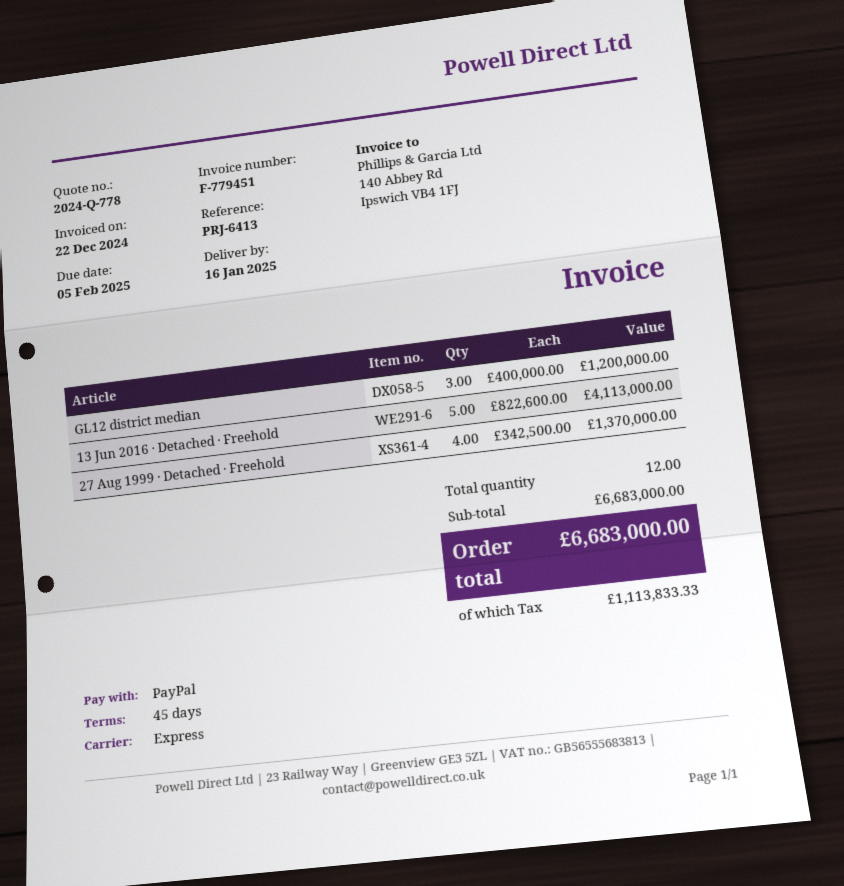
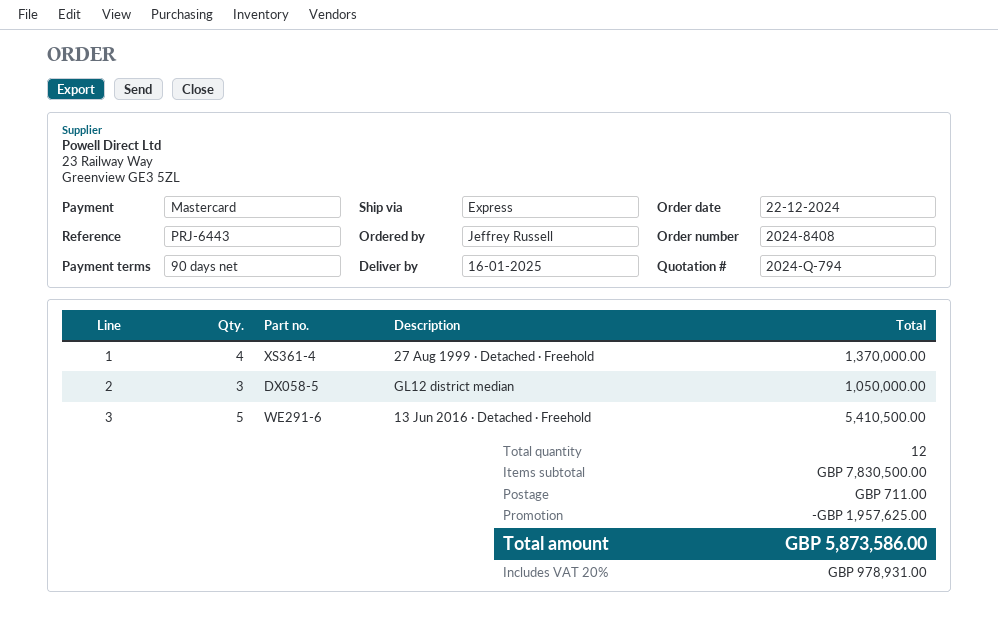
quote number: 2024-Q-778 -> 2024-Q-794
payment terms: 45 days -> 90 days
reference: PRJ-6413 -> PRJ-6443
payment method: PayPal -> Mastercard
GL12 district median: 3 for 1200000.00 -> 3 for 1050000.00
13 Jun 2016 · Detached · Freehold: 5 for 4113000.00 -> 5 for 5410500.00
subtotal: 6683000.00 -> 7830500.00
discount: none -> 1957625.00
shipping: none -> 711.00
tax: 1113833.33 -> 978931.00
total: 6683000.00 -> 5873586.00

